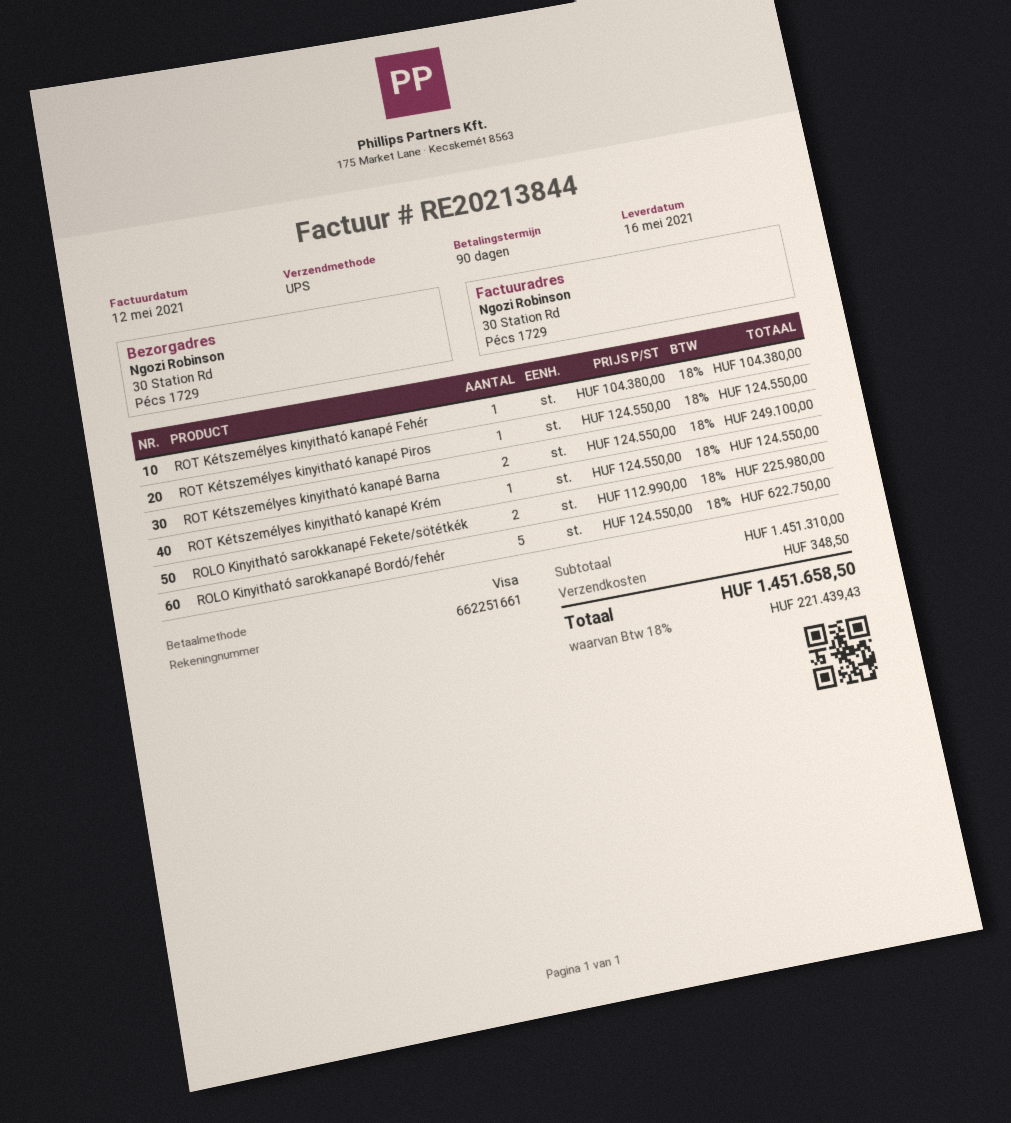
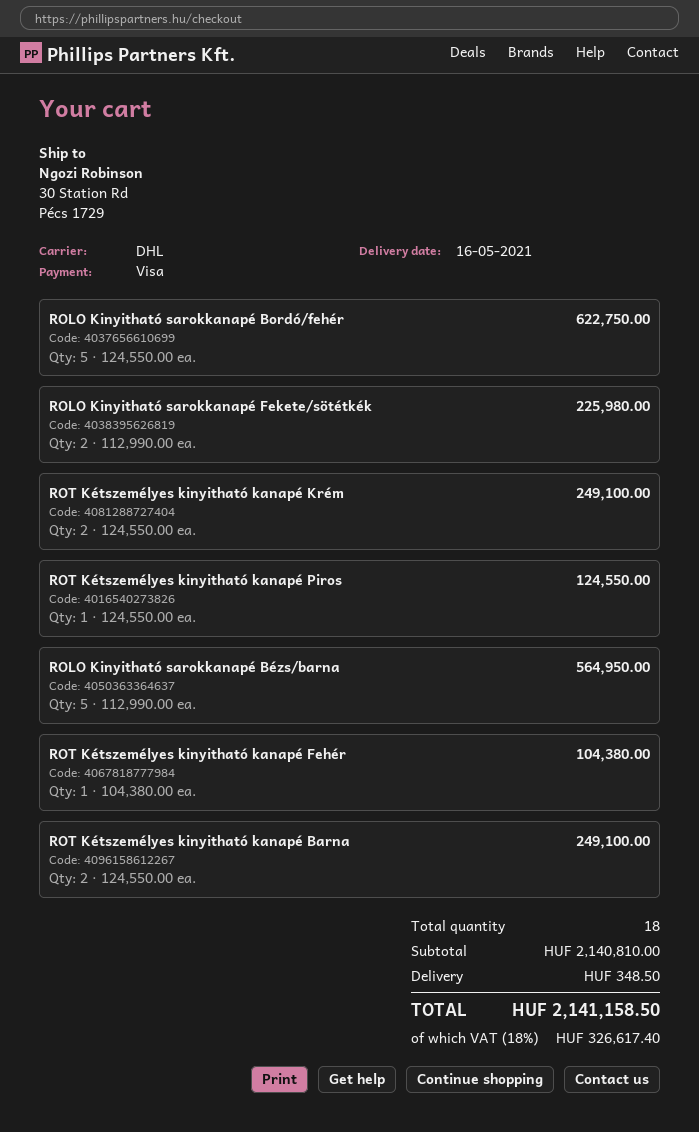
shipping method: UPS -> DHL
ROT Kétszemélyes kinyitható kanapé Krém: 1 x 124550.00 = 124550.00 -> 2 x 124550.00 = 249100.00
ROLO Kinyitható sarokkanapé Bézs/barna: none -> 5 x 112990.00 = 564950.00
subtotal: 1451310.00 -> 2140810.00
tax: 18% = 221439.43 -> 18% = 326617.40
total: 1451658.50 -> 2141158.50

